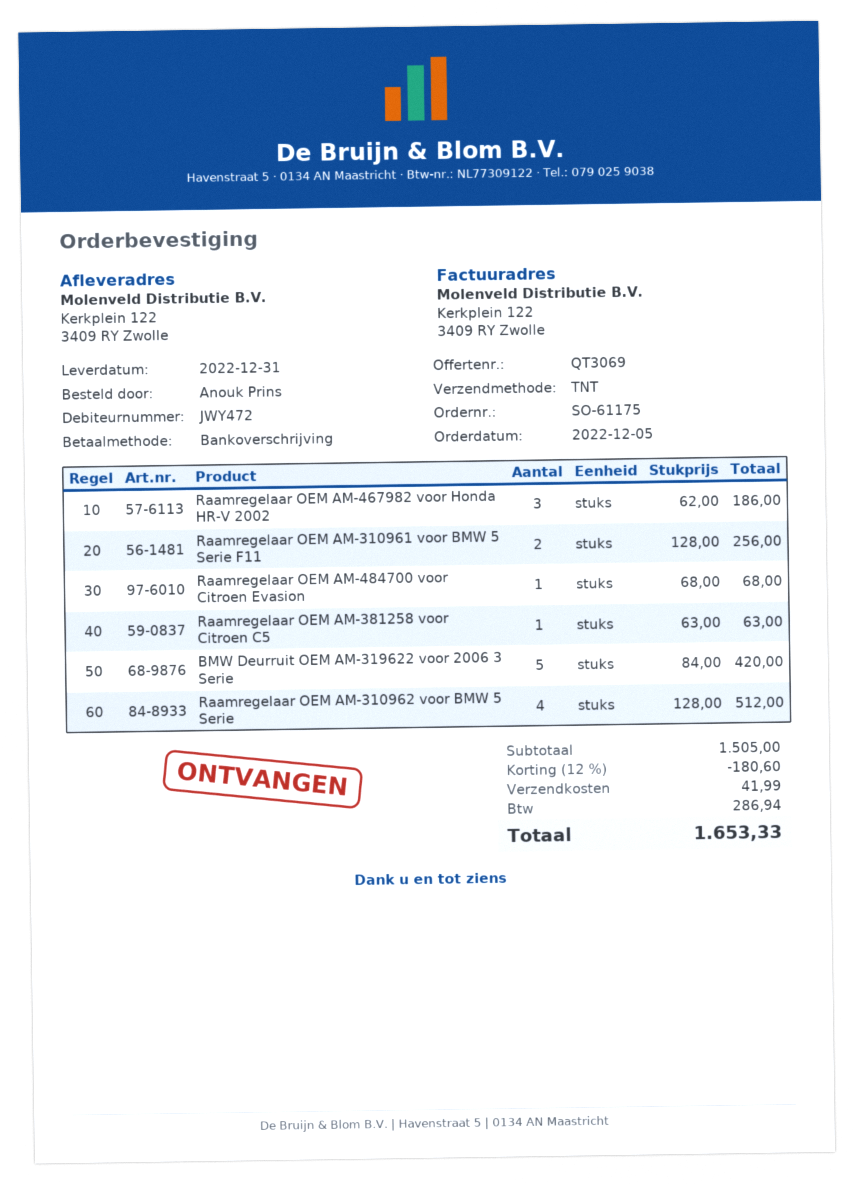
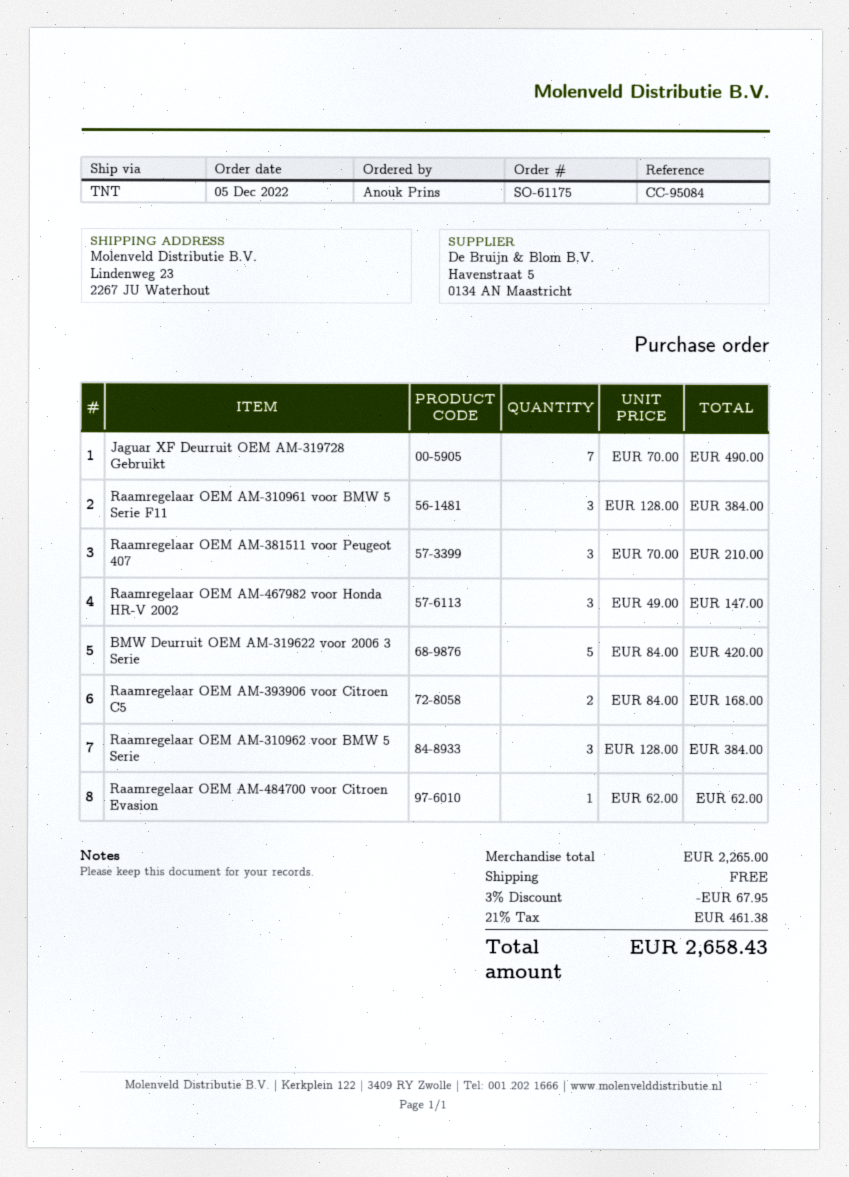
ship to: Kerkplein 122, 3409 RY Zwolle -> Lindenweg 23, 2267 JU Waterhout
Raamregelaar OEM AM-467982 voor Honda HR-V 2002: 3 x 62.00 = 186.00 -> 3 x 49.00 = 147.00
Raamregelaar OEM AM-310961 voor BMW 5 Serie F11: 2 x 128.00 = 256.00 -> 3 x 128.00 = 384.00
Raamregelaar OEM AM-484700 voor Citroen Evasion: 1 x 68.00 = 68.00 -> 1 x 62.00 = 62.00
Raamregelaar OEM AM-381258 voor Citroen C5: 1 x 63.00 = 63.00 -> none
Raamregelaar OEM AM-310962 voor BMW 5 Serie: 4 x 128.00 = 512.00 -> 3 x 128.00 = 384.00
Jaguar XF Deurruit OEM AM-319728 Gebruikt: none -> 7 x 70.00 = 490.00
Raamregelaar OEM AM-381511 voor Peugeot 407: none -> 3 x 70.00 = 210.00
Raamregelaar OEM AM-393906 voor Citroen C5: none -> 2 x 84.00 = 168.00
subtotal: 1505.00 -> 2265.00
discount: 12% = 180.60 -> 3% = 67.95
shipping: 41.99 -> 0.00
tax: 286.94 -> 461.38
total: 1653.33 -> 2658.43

